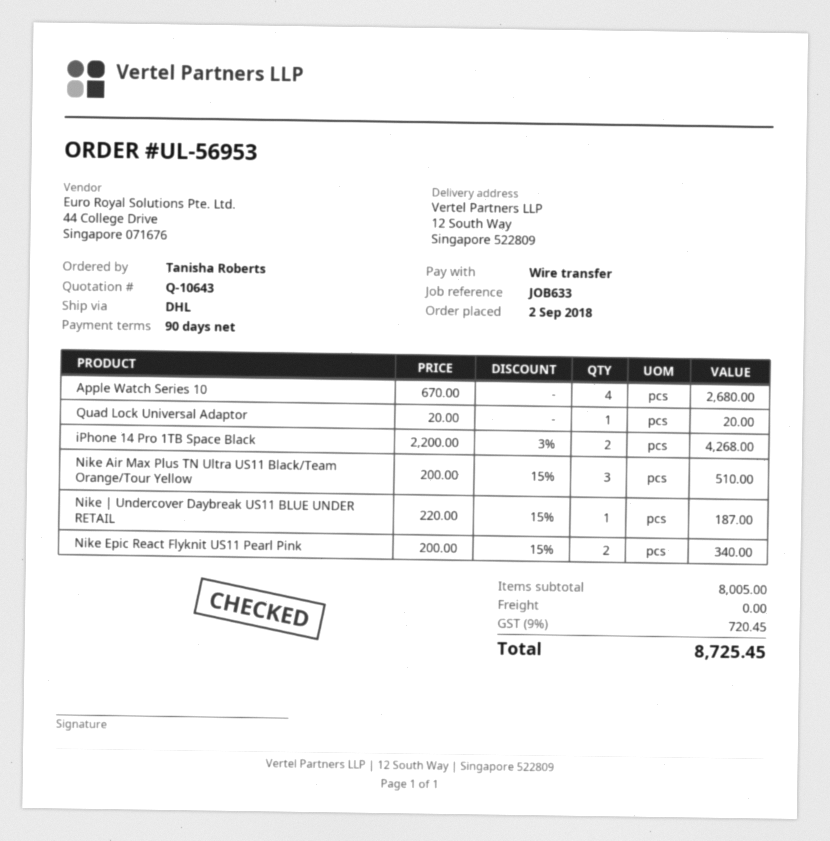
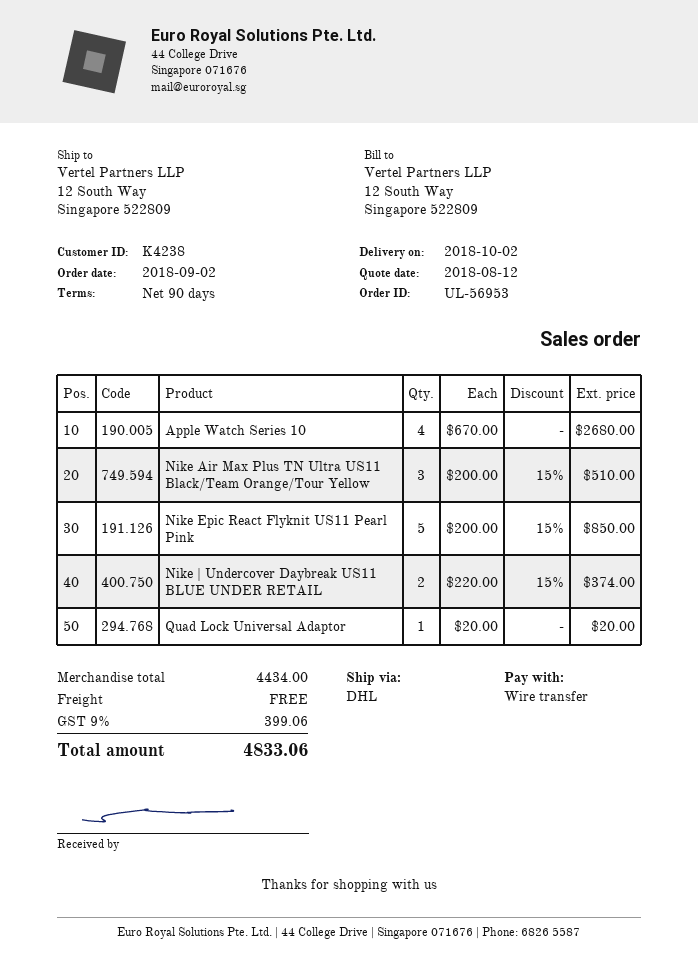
iPhone 14 Pro 1TB Space Black: 2 x 2200.00 - 3% = 4268.00 -> none
Nike | Undercover Daybreak US11 BLUE UNDER RETAIL: 1 x 220.00 - 15% = 187.00 -> 2 x 220.00 - 15% = 374.00
Nike Epic React Flyknit US11 Pearl Pink: 2 x 200.00 - 15% = 340.00 -> 5 x 200.00 - 15% = 850.00
subtotal: 8005.00 -> 4434.00
tax: 9% = 720.45 -> 9% = 399.06
total: 8725.45 -> 4833.06

